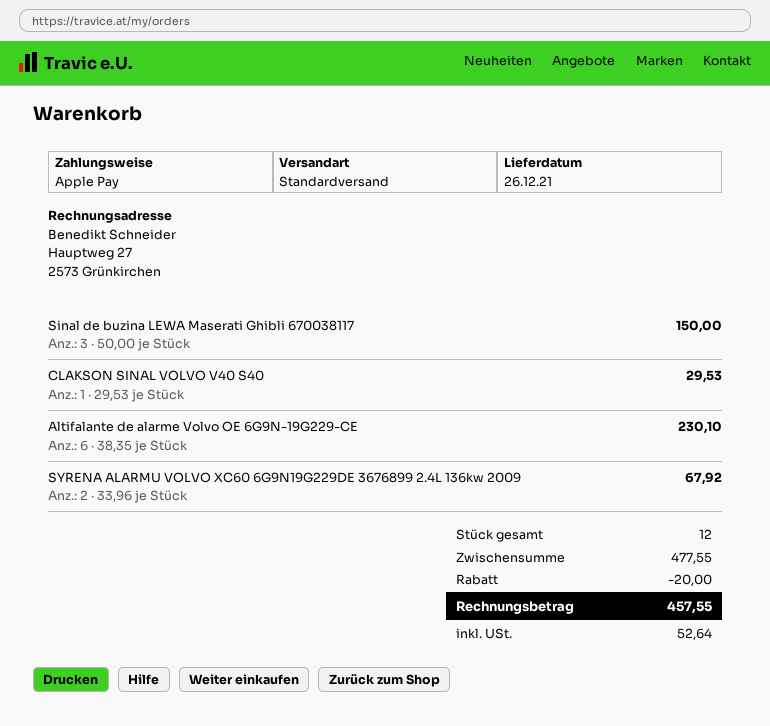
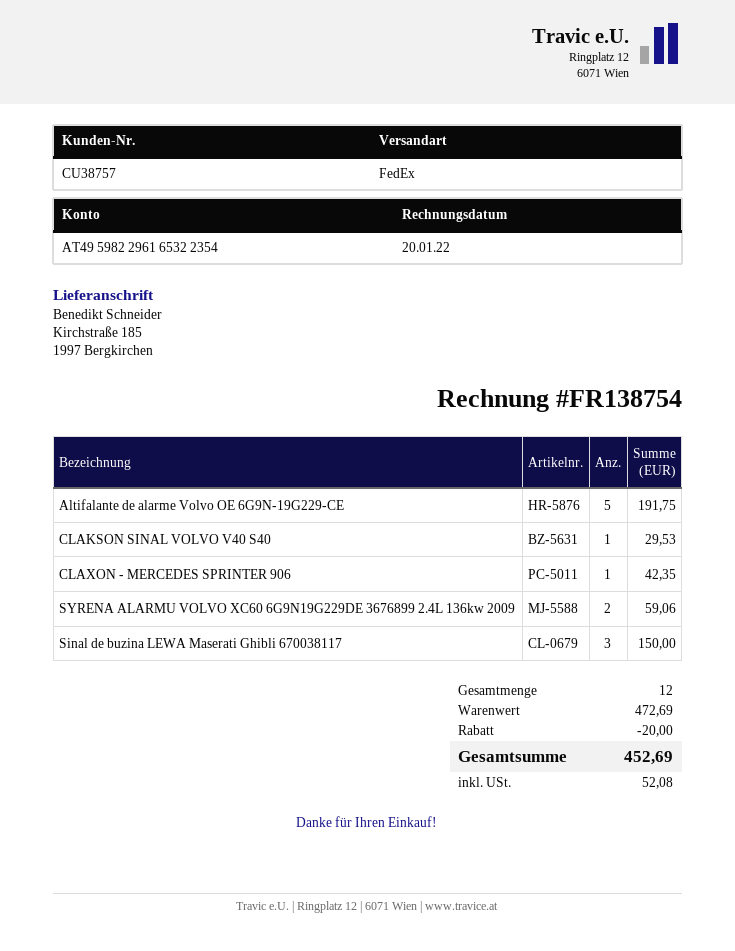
shipping method: standard -> FedEx
Altifalante de alarme Volvo OE 6G9N-19G229-CE: 6 for 230.10 -> 5 for 191.75
SYRENA ALARMU VOLVO XC60 6G9N19G229DE 3676899 2.4L 136kw 2009: 2 for 67.92 -> 2 for 59.06
CLAXON - MERCEDES SPRINTER 906: none -> 1 for 42.35
subtotal: 477.55 -> 472.69
tax: 52.64 -> 52.08
total: 457.55 -> 452.69

